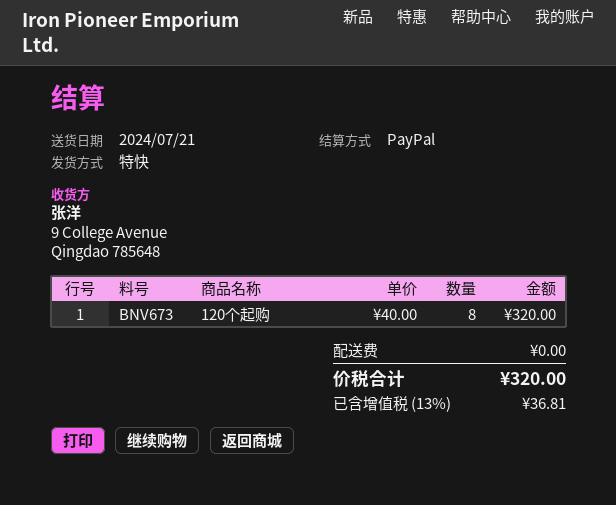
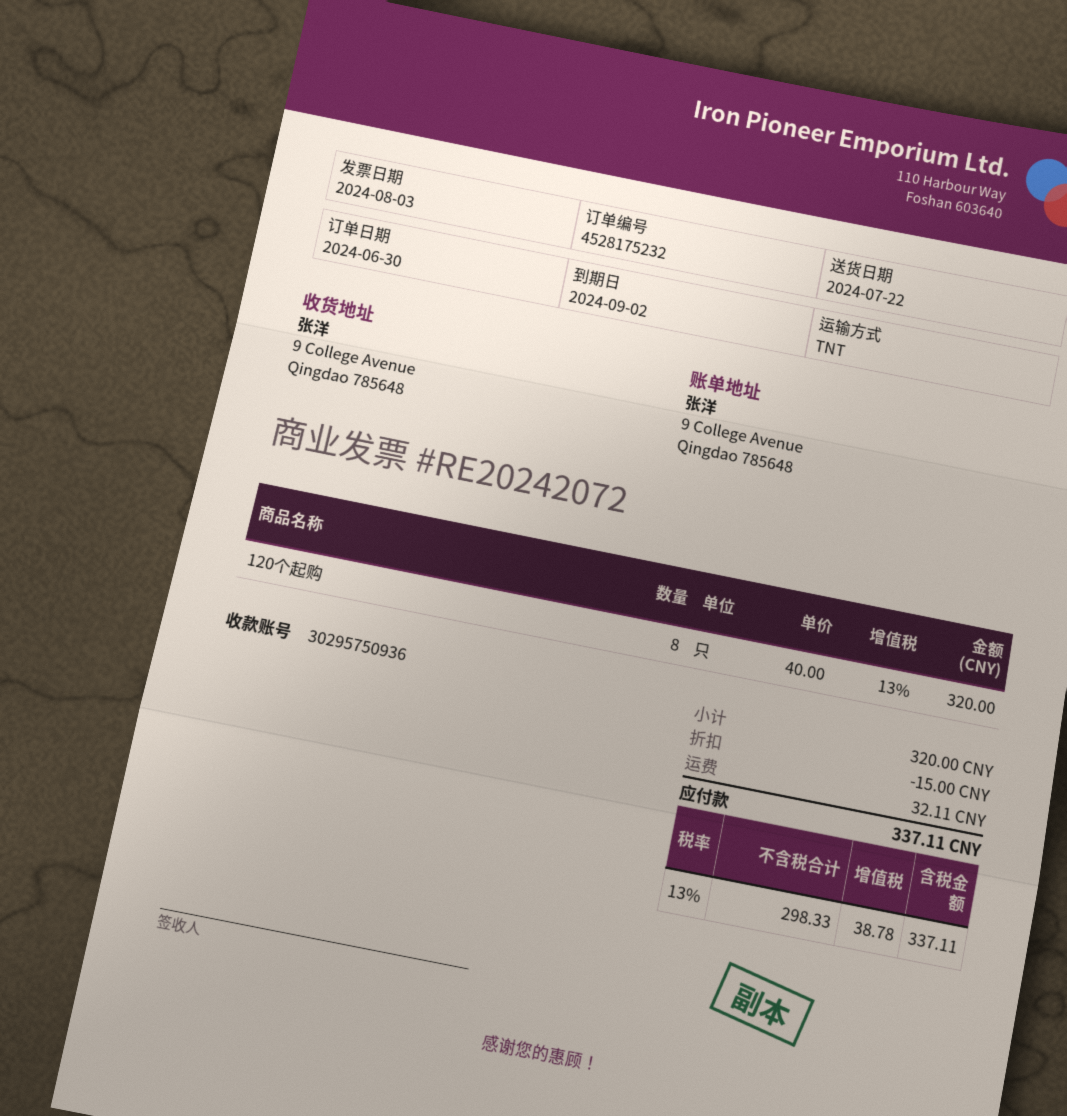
delivery date: 2024-07-21 -> 2024-07-22
shipping method: express -> TNT
discount: none -> 15.00
shipping: 0.00 -> 32.11
tax: 13% = 36.81 -> 13% = 38.78
total: 320.00 -> 337.11

